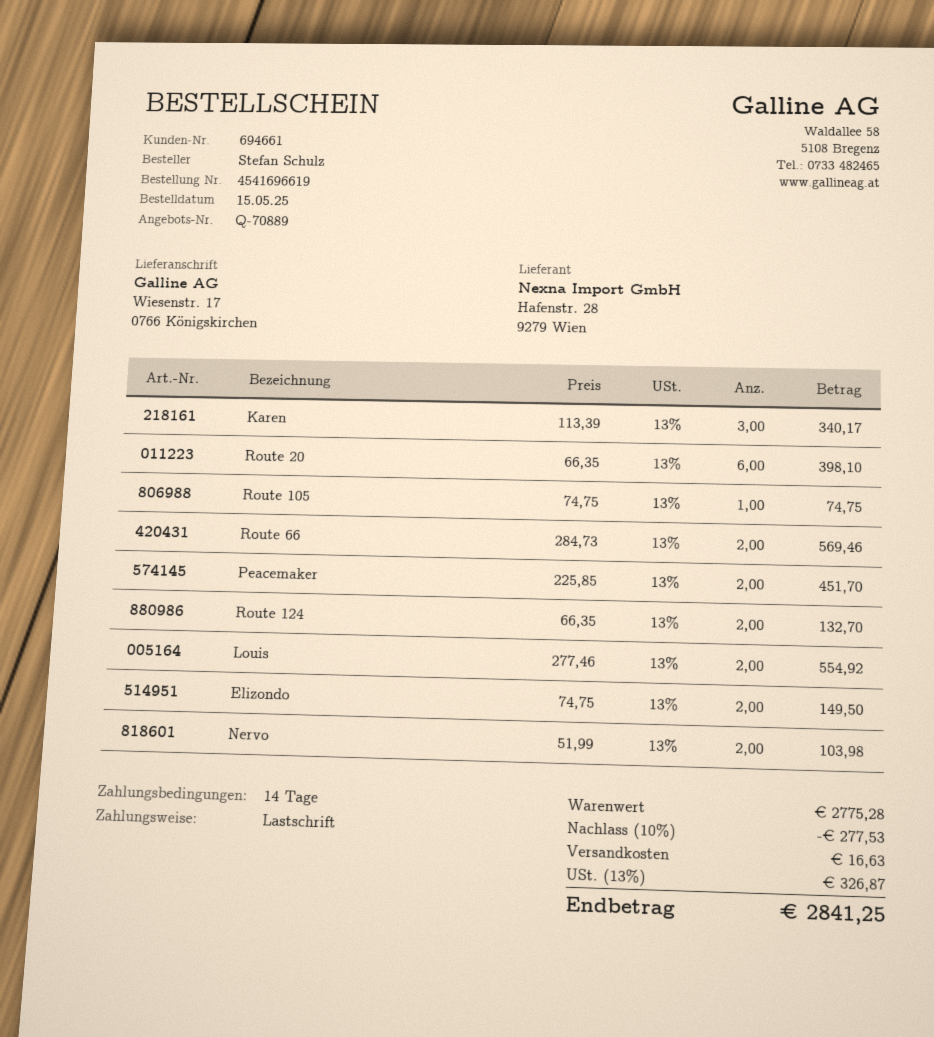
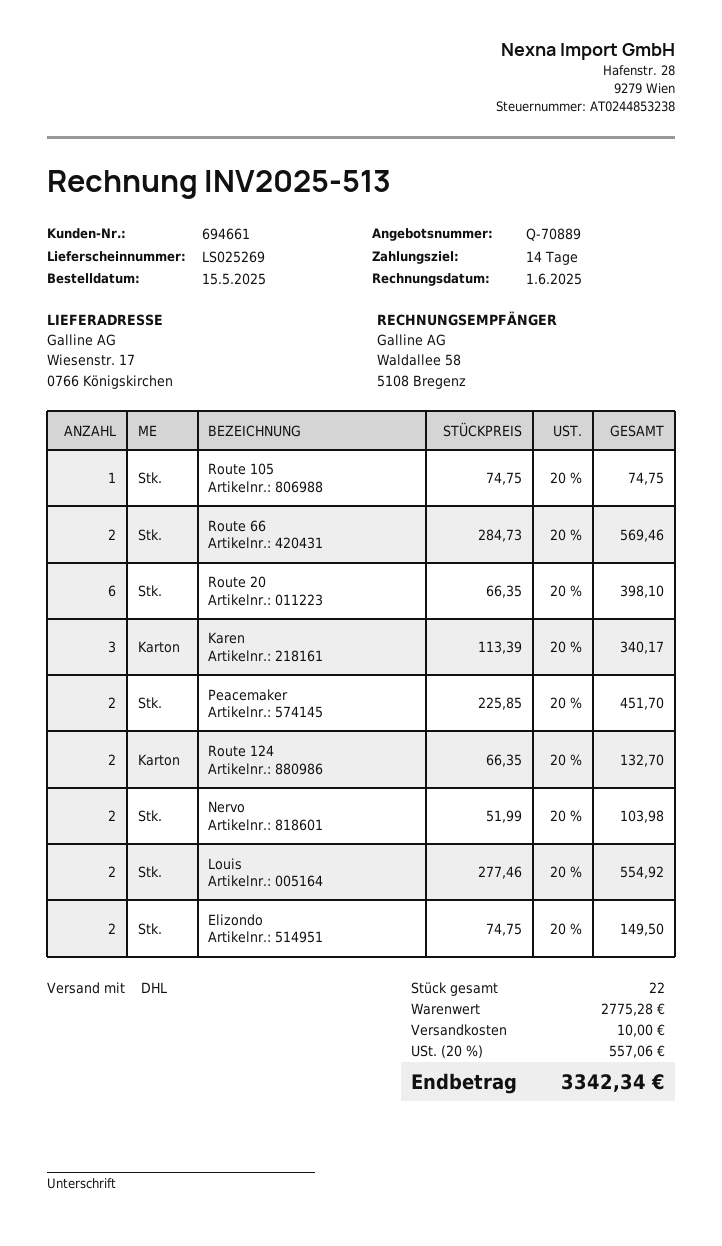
discount: 10% = 277.53 -> none
shipping: 16.63 -> 10.00
tax: 13% = 326.87 -> 20% = 557.06
total: 2841.25 -> 3342.34

